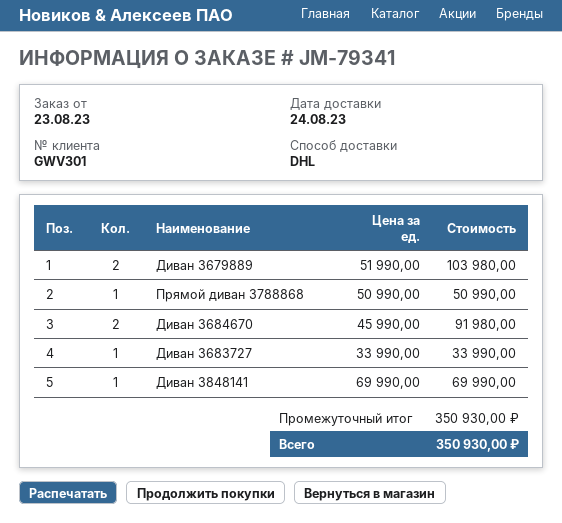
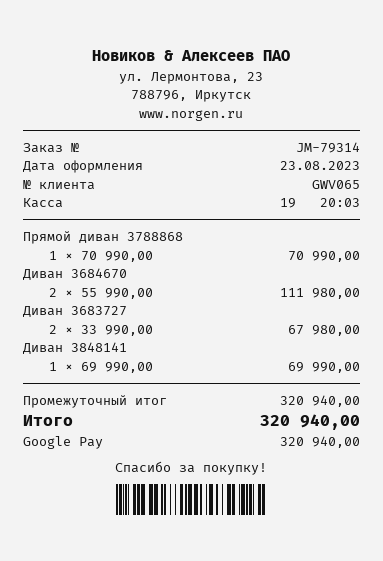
order number: JM-79341 -> JM-79314
customer number: GWV301 -> GWV065
Диван 3679889: 2 x 51990.00 = 103980.00 -> none
Прямой диван 3788868: 1 x 50990.00 = 50990.00 -> 1 x 70990.00 = 70990.00
Диван 3684670: 2 x 45990.00 = 91980.00 -> 2 x 55990.00 = 111980.00
Диван 3683727: 1 x 33990.00 = 33990.00 -> 2 x 33990.00 = 67980.00
subtotal: 350930.00 -> 320940.00
total: 350930.00 -> 320940.00

